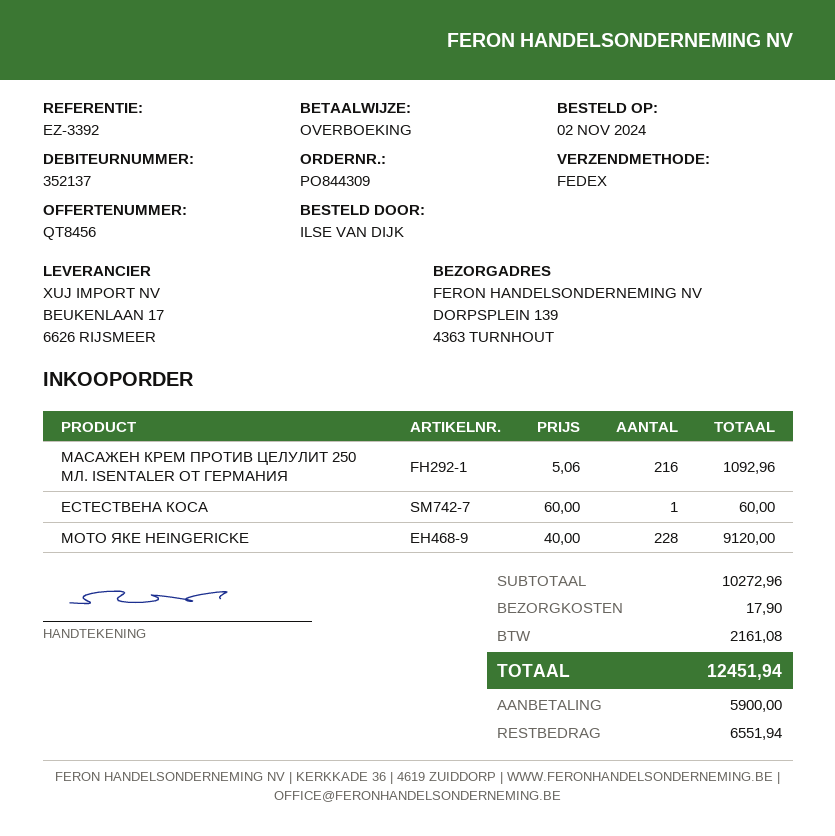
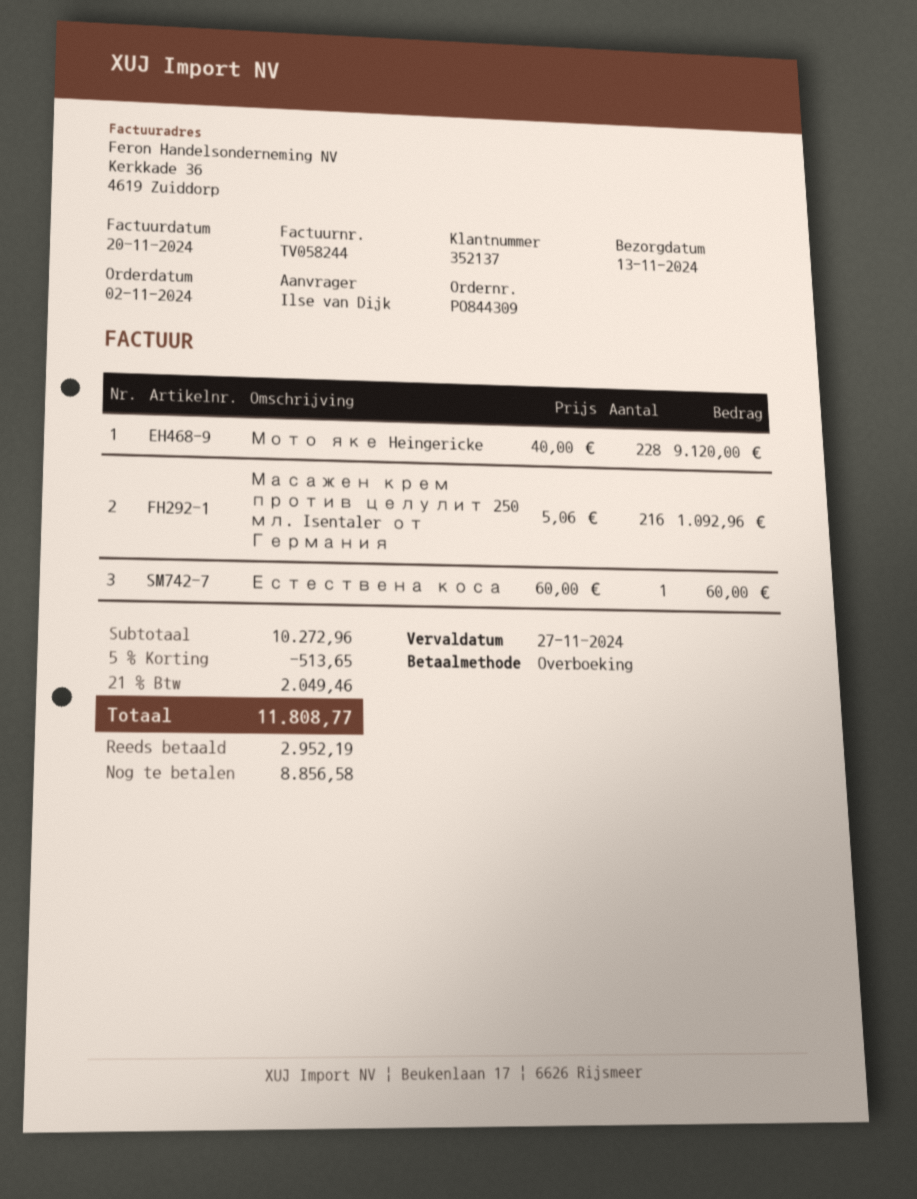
discount: none -> 5% = 513.65
shipping: 17.90 -> none
tax: 2161.08 -> 2049.46
total: 12451.94 -> 11808.77
deposit: 5900.00 -> 2952.19
balance: 6551.94 -> 8856.58

